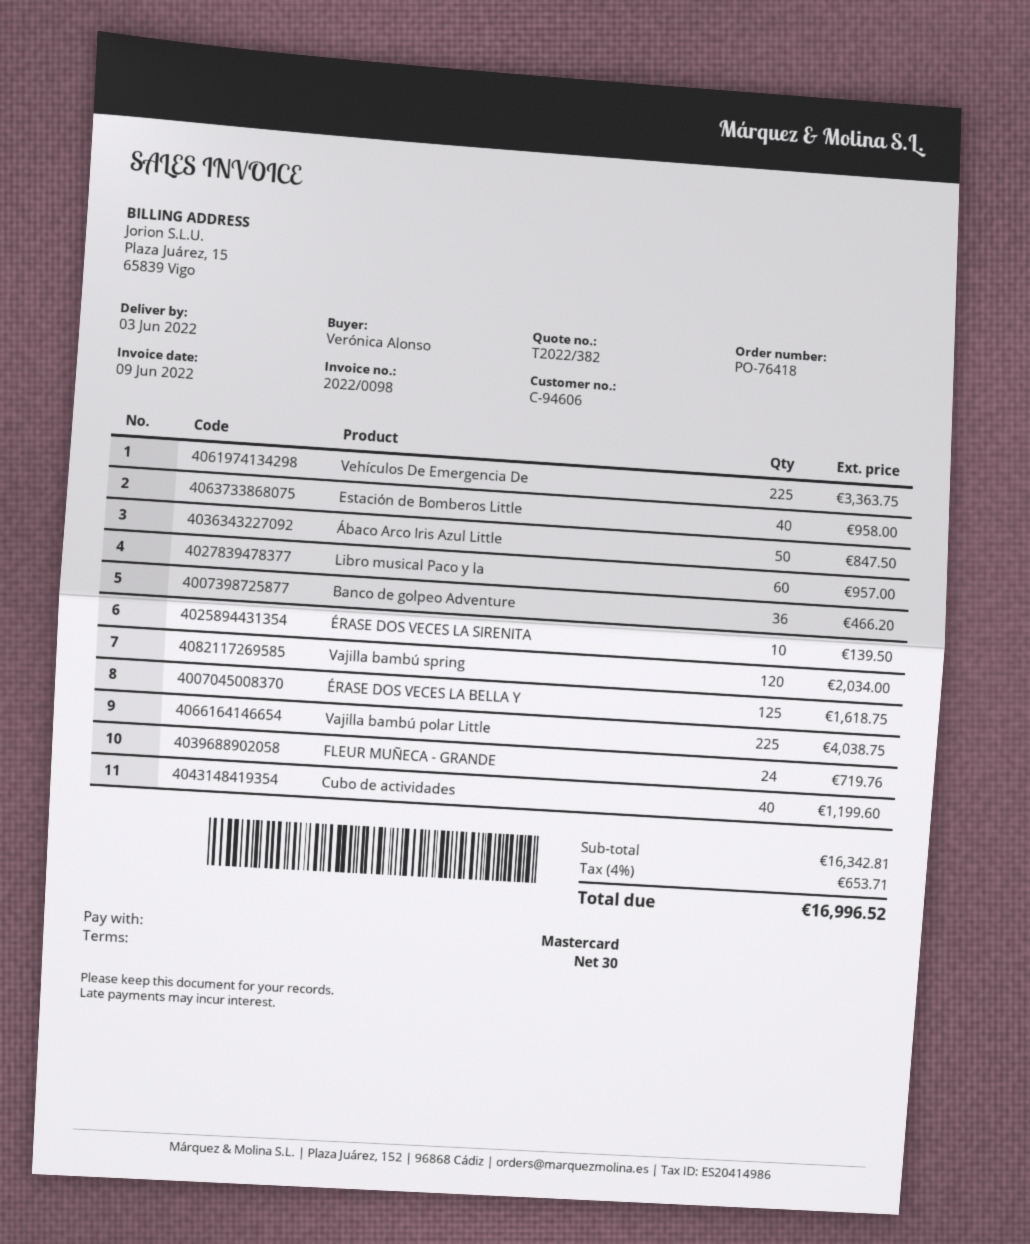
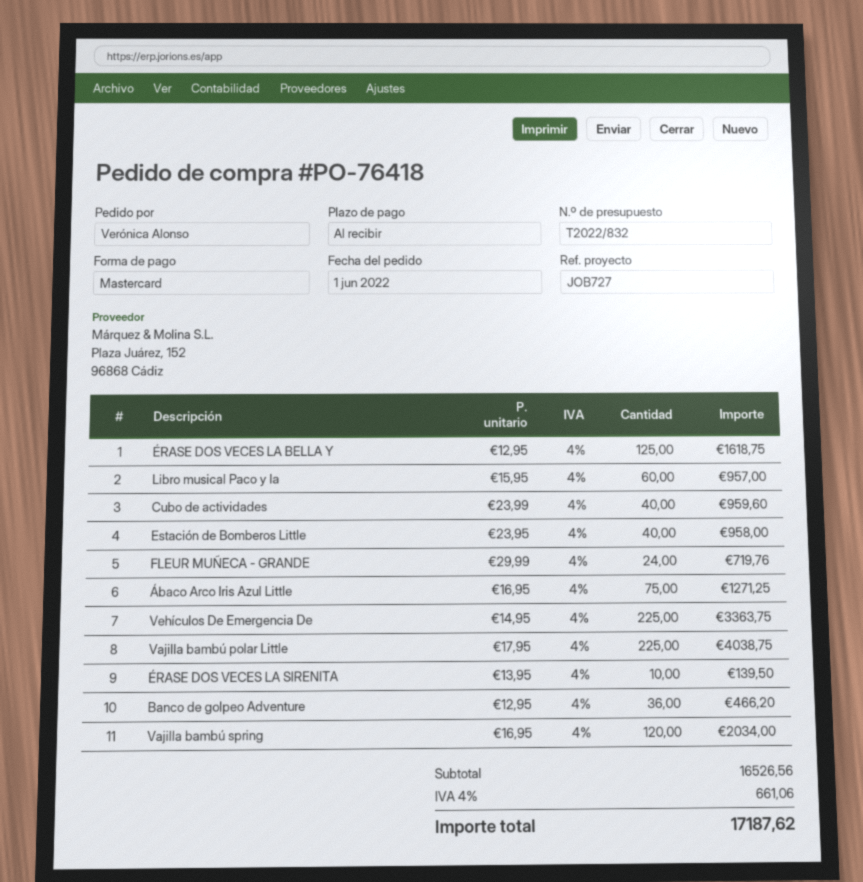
quote number: T2022/382 -> T2022/832
payment terms: 30 days -> on receipt
Ábaco Arco Iris Azul Little: 50 for 847.50 -> 75 for 1271.25
Cubo de actividades: 40 for 1199.60 -> 40 for 959.60
subtotal: 16342.81 -> 16526.56
tax: 4% = 653.71 -> 4% = 661.06
total: 16996.52 -> 17187.62

